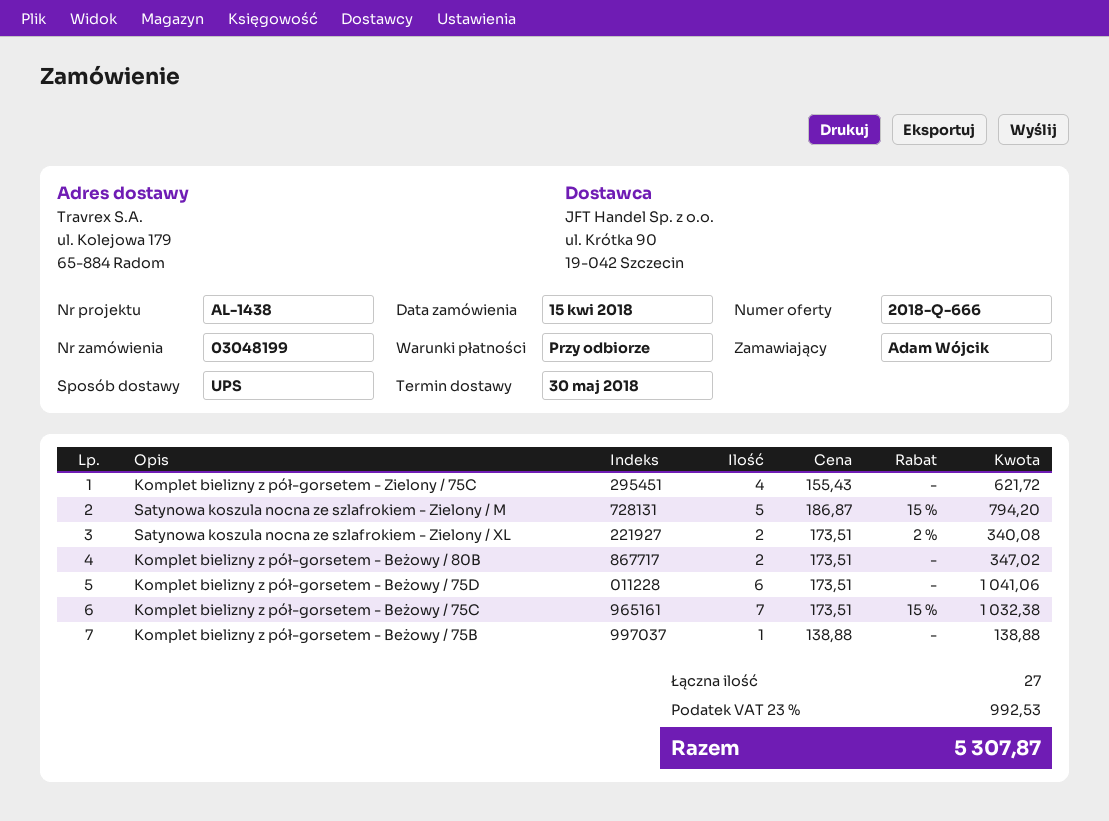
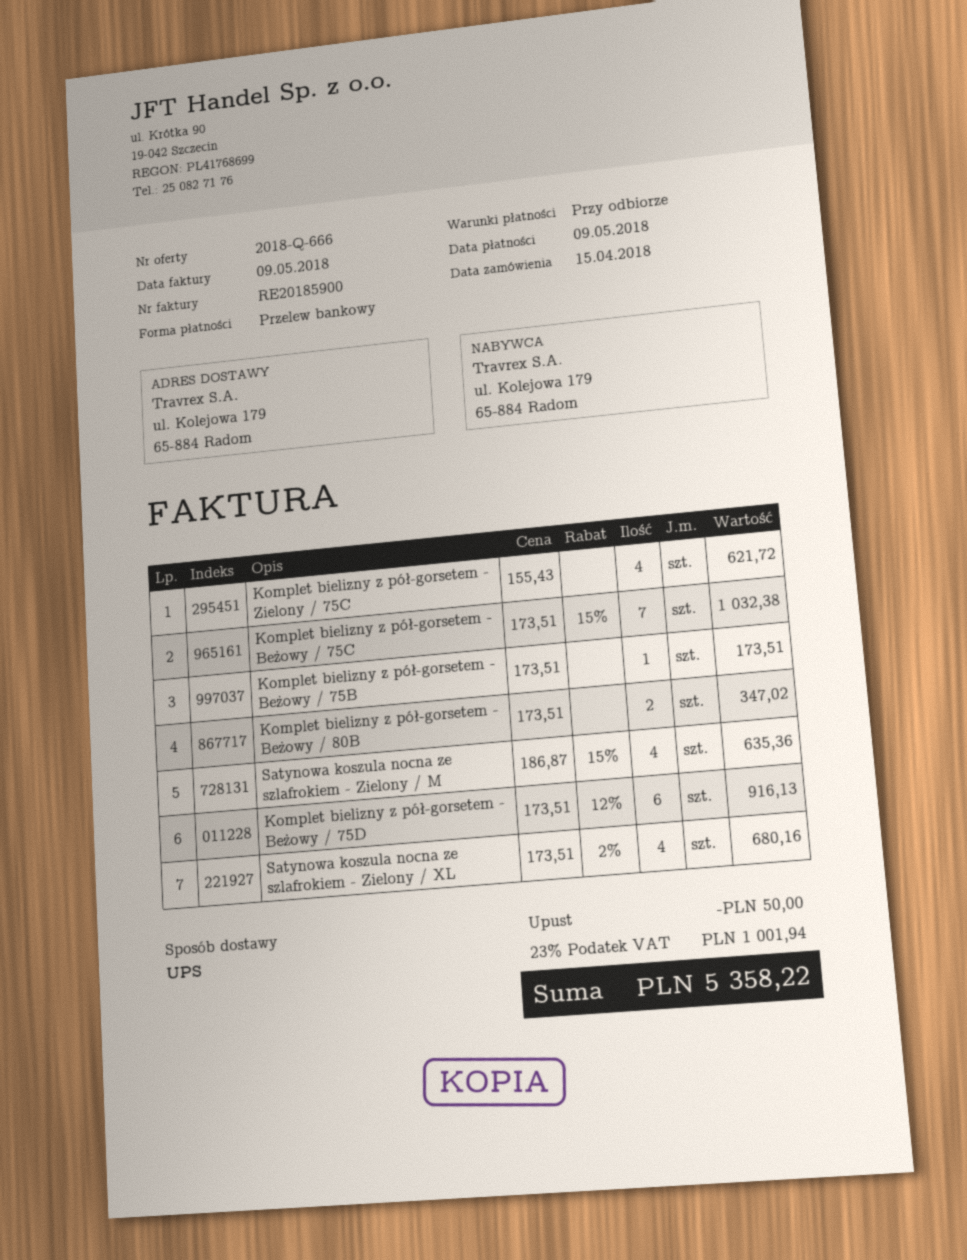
Satynowa koszula nocna ze szlafrokiem - Zielony / M: 5 x 186.87 - 15% = 794.20 -> 4 x 186.87 - 15% = 635.36
Satynowa koszula nocna ze szlafrokiem - Zielony / XL: 2 x 173.51 - 2% = 340.08 -> 4 x 173.51 - 2% = 680.16
Komplet bielizny z pół-gorsetem - Beżowy / 75D: 6 x 173.51 = 1041.06 -> 6 x 173.51 - 12% = 916.13
Komplet bielizny z pół-gorsetem - Beżowy / 75B: 1 x 138.88 = 138.88 -> 1 x 173.51 = 173.51
discount: none -> 50.00
tax: 23% = 992.53 -> 23% = 1001.94
total: 5307.87 -> 5358.22

